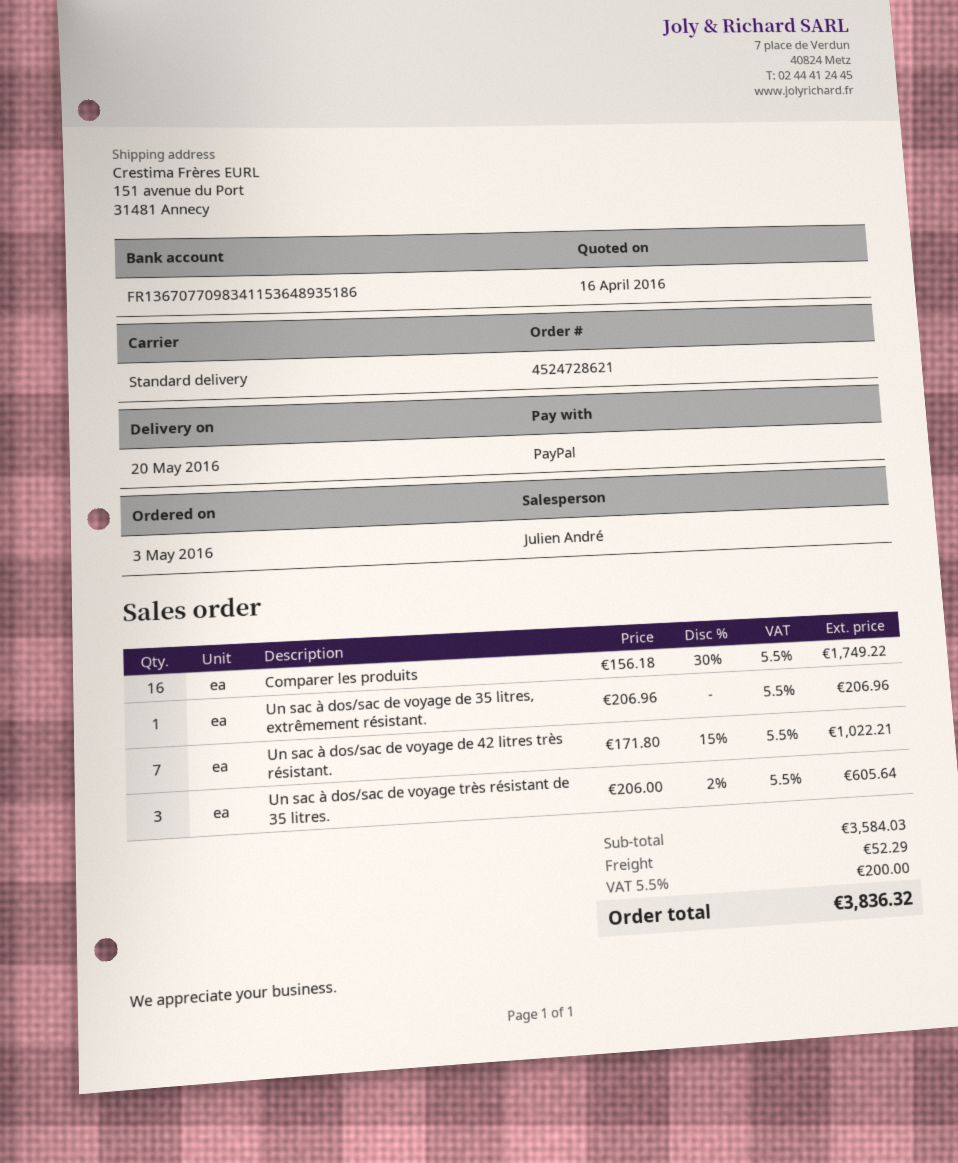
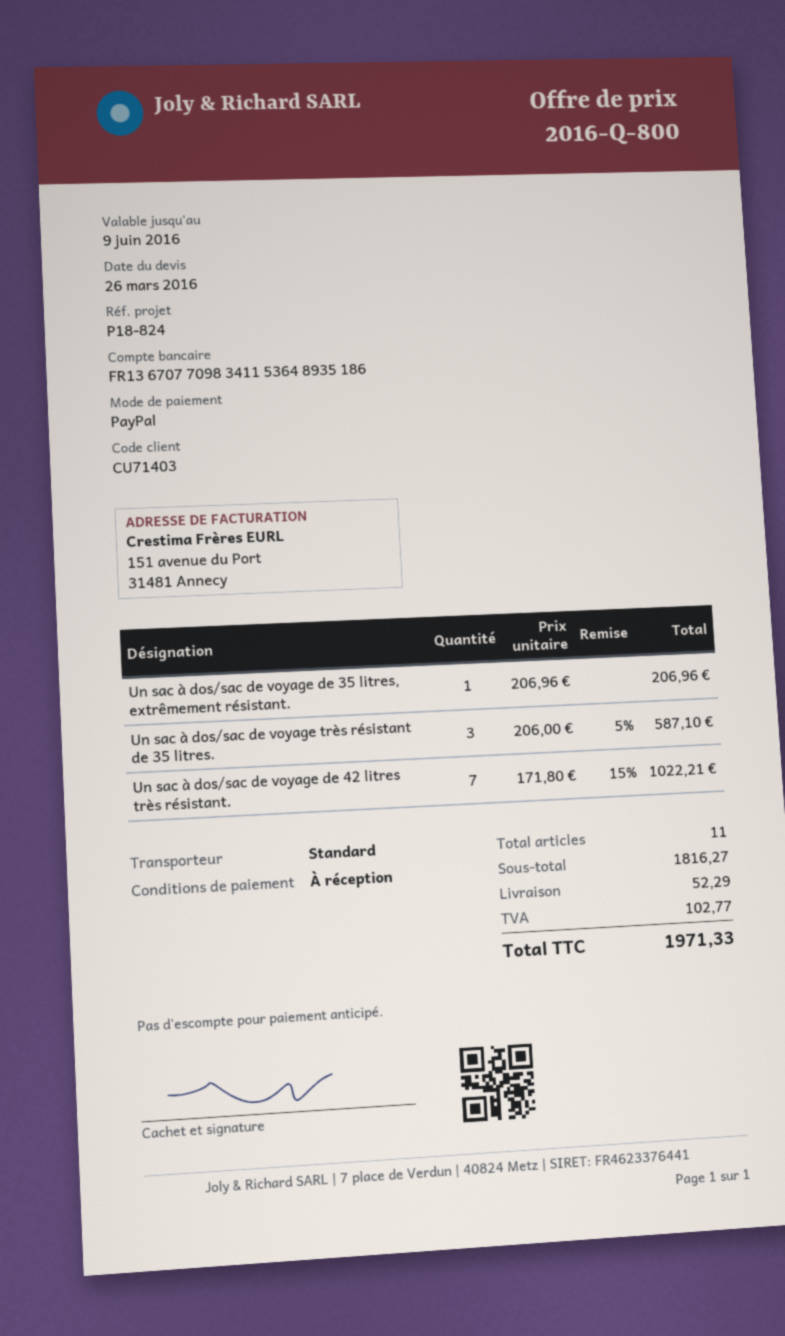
quote date: 2016-04-16 -> 2016-03-26
Comparer les produits: 16 x 156.18 - 30% = 1749.22 -> none
Un sac à dos/sac de voyage très résistant de 35 litres.: 3 x 206.00 - 2% = 605.64 -> 3 x 206.00 - 5% = 587.10
subtotal: 3584.03 -> 1816.27
tax: 200.00 -> 102.77
total: 3836.32 -> 1971.33

